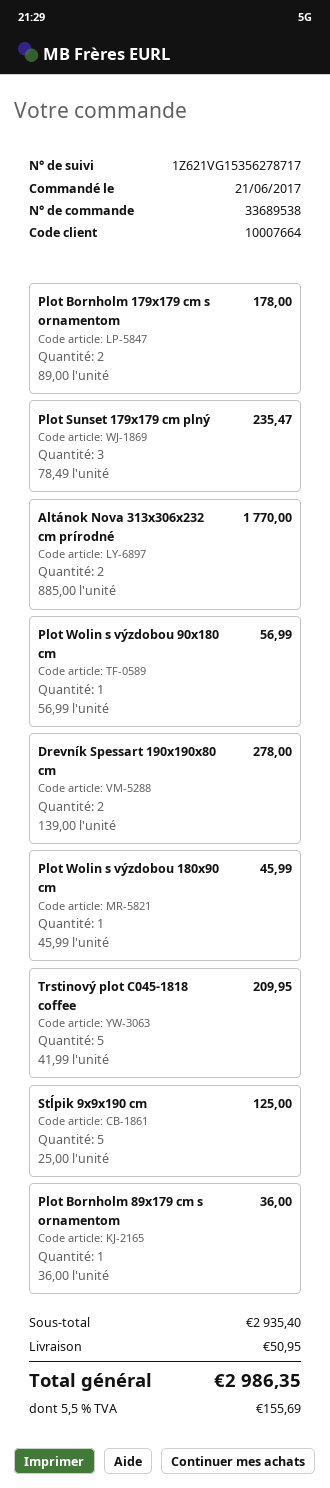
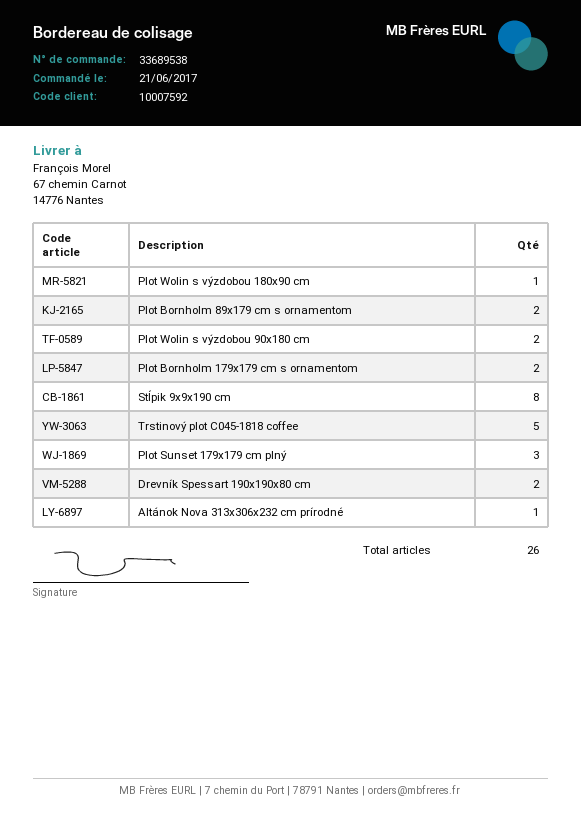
customer number: 10007664 -> 10007592
Altánok Nova 313x306x232 cm prírodné: 2 -> 1
Plot Wolin s výzdobou 90x180 cm: 1 -> 2
Stĺpik 9x9x190 cm: 5 -> 8
Plot Bornholm 89x179 cm s ornamentom: 1 -> 2

